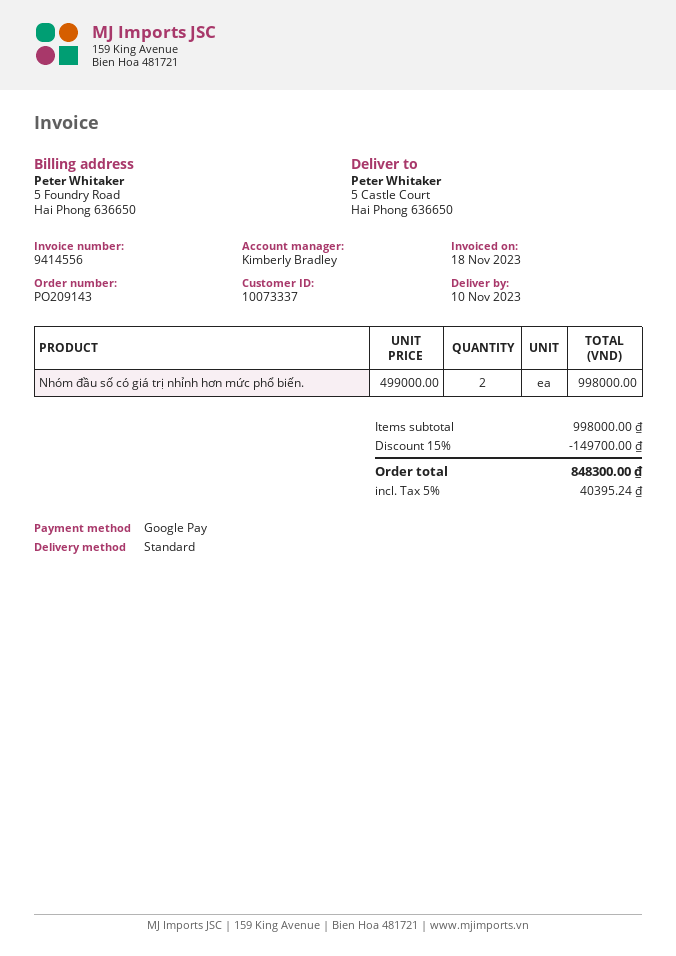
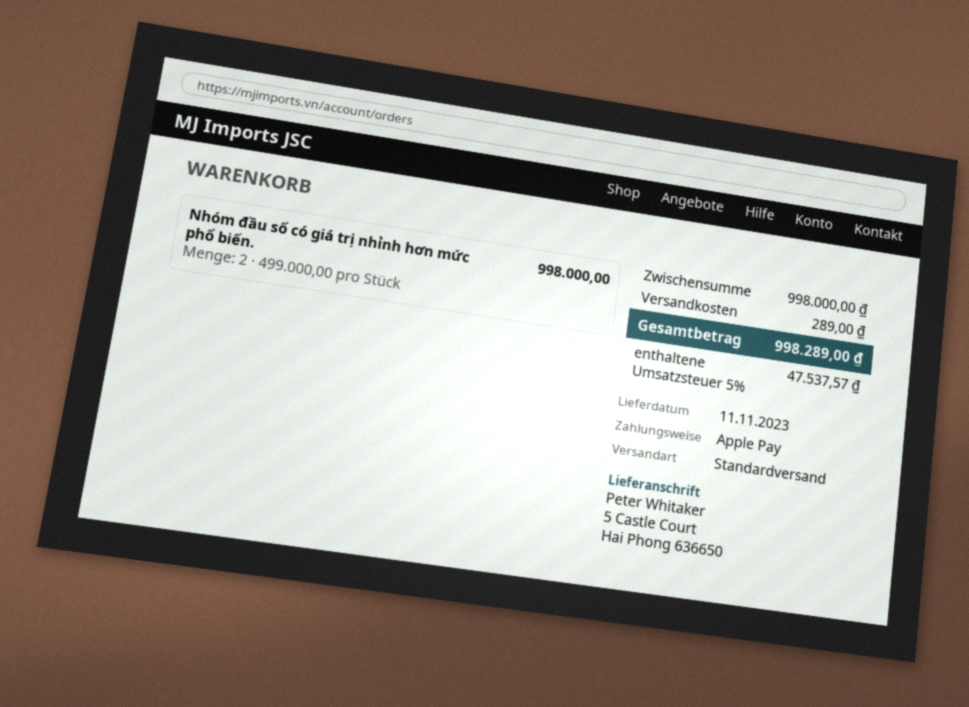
delivery date: 2023-11-10 -> 2023-11-11
payment method: Google Pay -> Apple Pay
discount: 15% = 149700.00 -> none
shipping: none -> 289.00
tax: 5% = 40395.24 -> 5% = 47537.57
total: 848300.00 -> 998289.00

